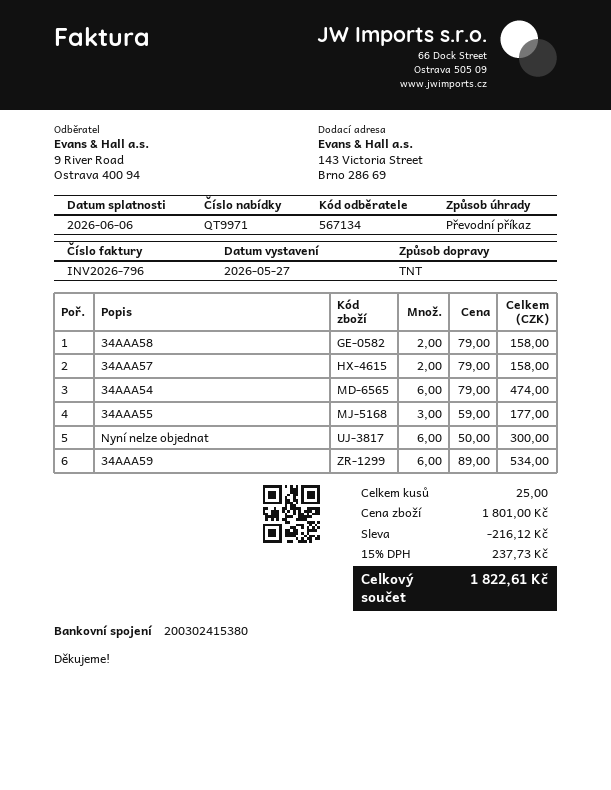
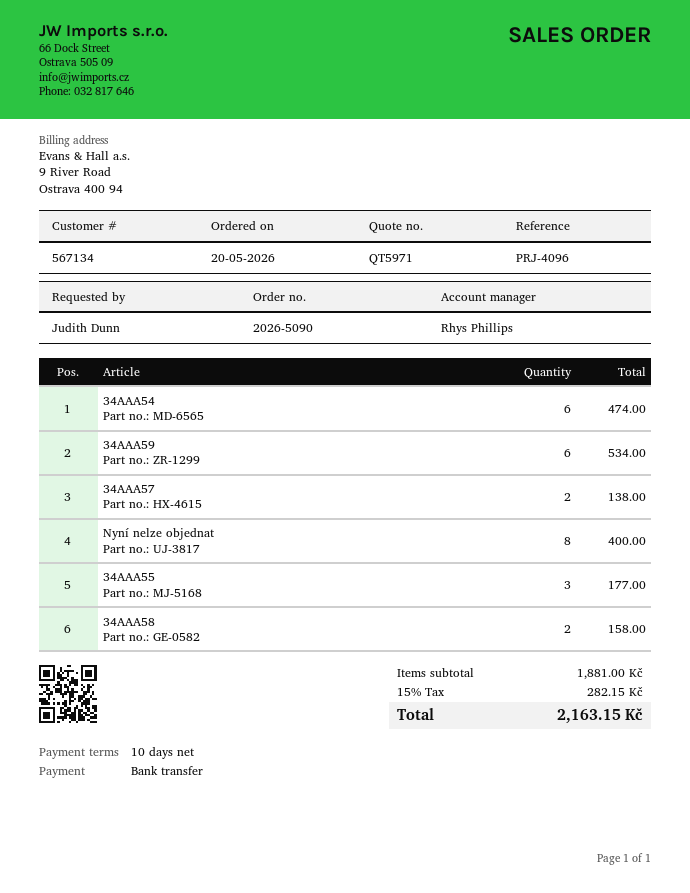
quote number: QT9971 -> QT5971
34AAA57: 2 for 158.00 -> 2 for 138.00
Nyní nelze objednat: 6 for 300.00 -> 8 for 400.00
subtotal: 1801.00 -> 1881.00
discount: 216.12 -> none
tax: 15% = 237.73 -> 15% = 282.15
total: 1822.61 -> 2163.15

